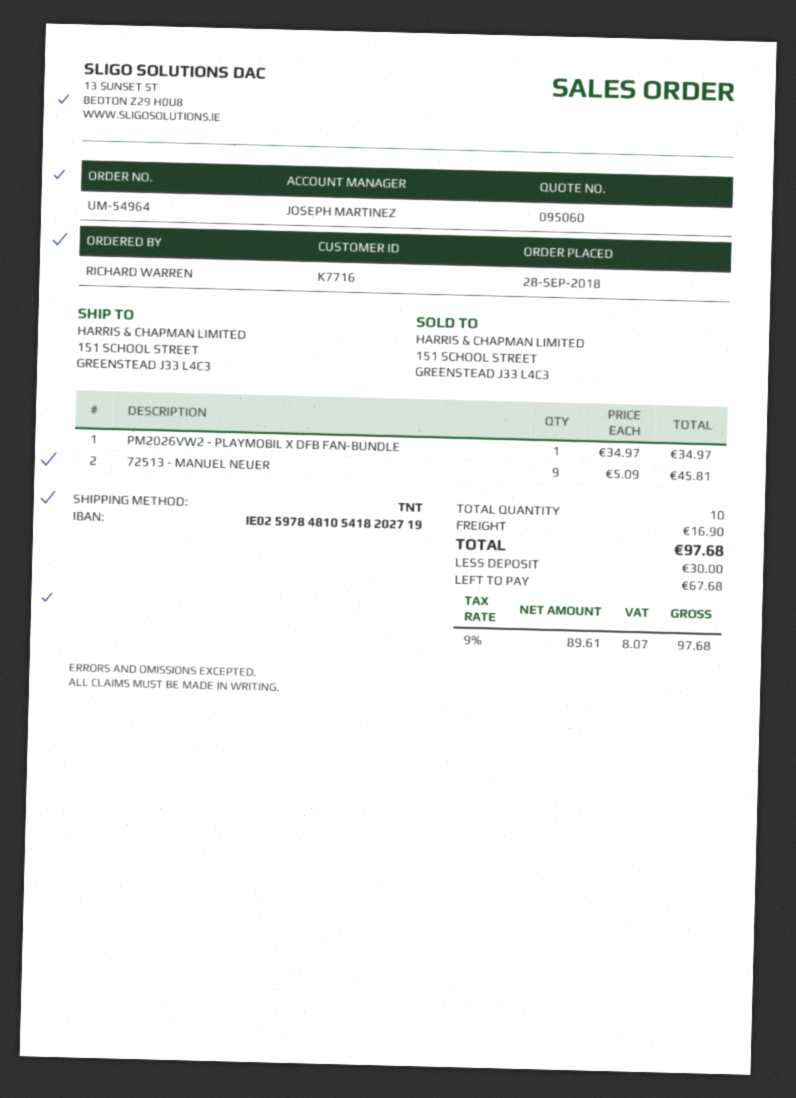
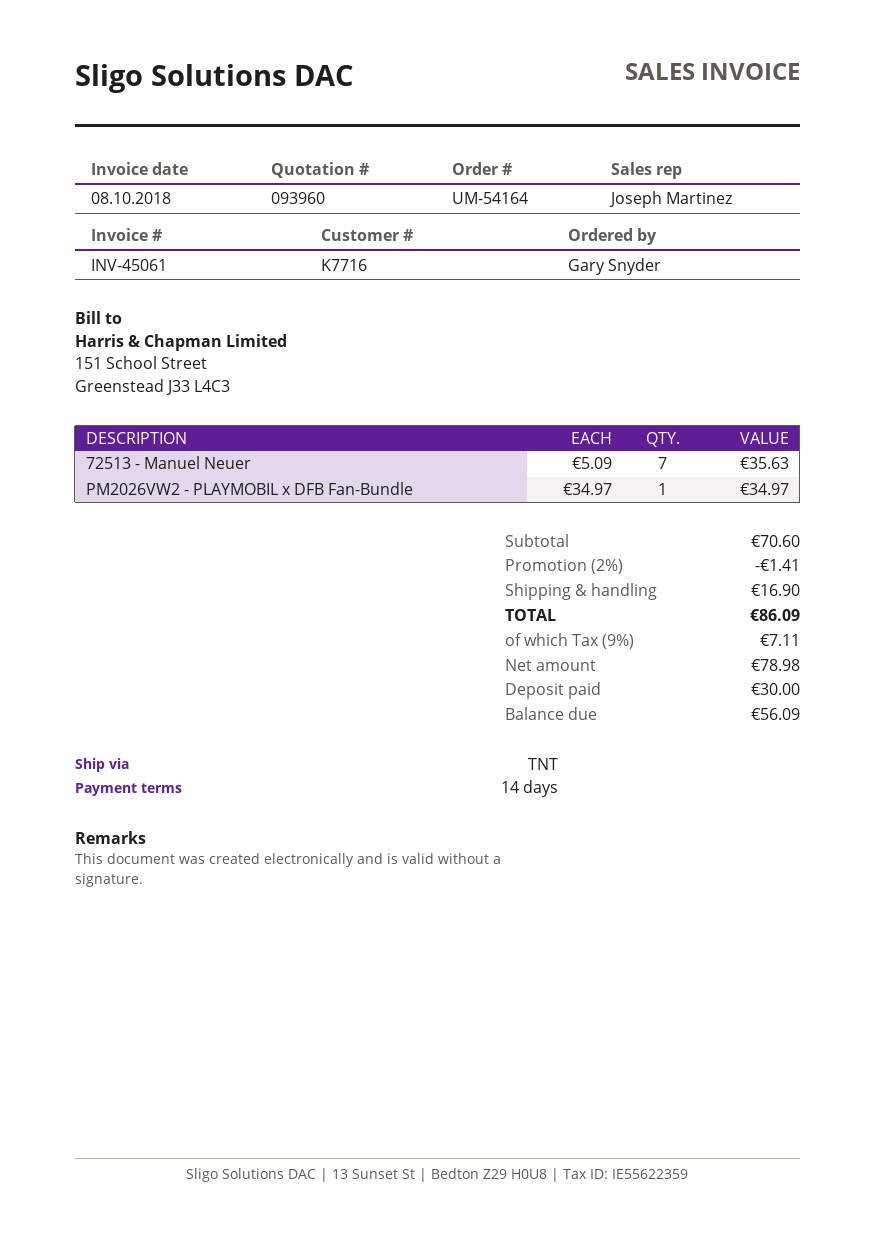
quote number: 095060 -> 093960
order number: UM-54964 -> UM-54164
ordered by: RICHARD WARREN -> Gary Snyder
72513 - MANUEL NEUER: 9 x 5.09 = 45.81 -> 7 x 5.09 = 35.63
discount: none -> 2% = 1.41
net: 89.61 -> 78.98
tax: 9% = 8.07 -> 9% = 7.11
total: 97.68 -> 86.09
balance: 67.68 -> 56.09

